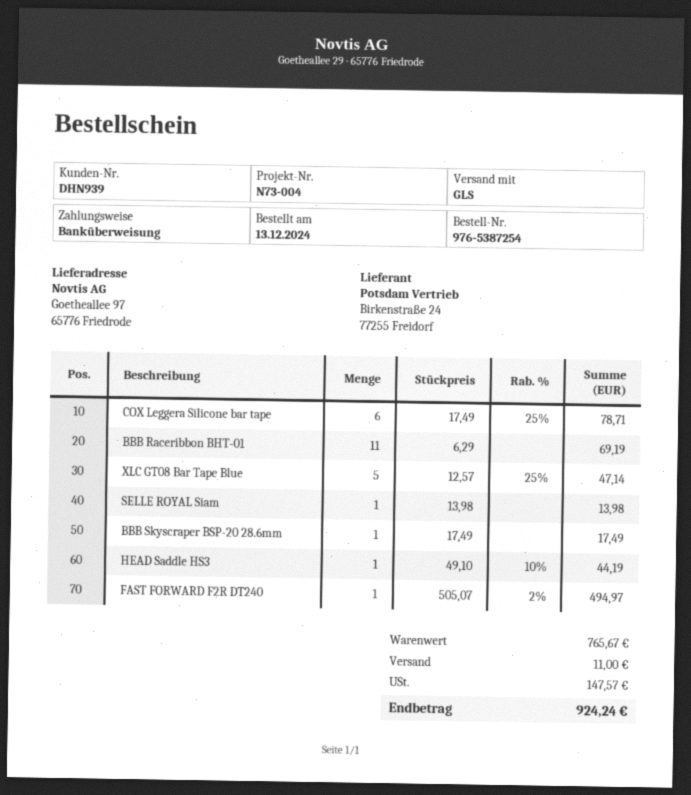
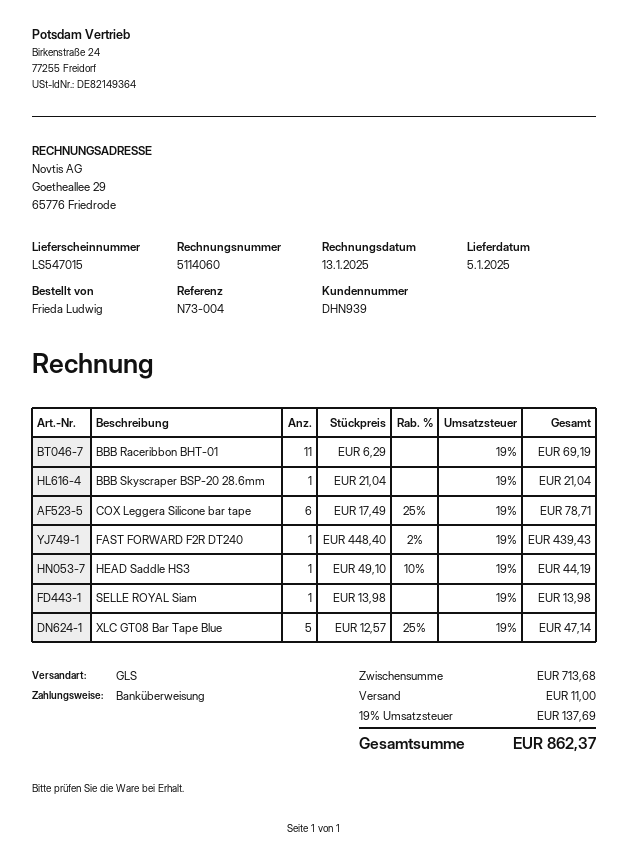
BBB Skyscraper BSP-20 28.6mm: 1 x 17.49 = 17.49 -> 1 x 21.04 = 21.04
FAST FORWARD F2R DT240: 1 x 505.07 - 2% = 494.97 -> 1 x 448.40 - 2% = 439.43
subtotal: 765.67 -> 713.68
tax: 147.57 -> 137.69
total: 924.24 -> 862.37

